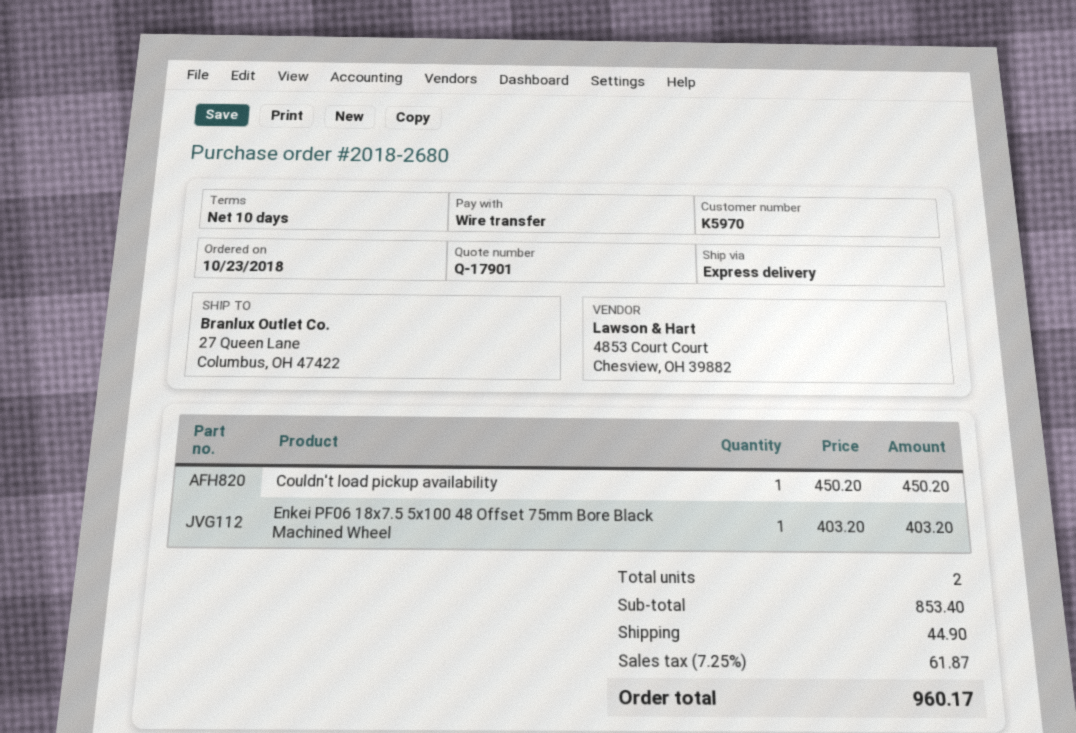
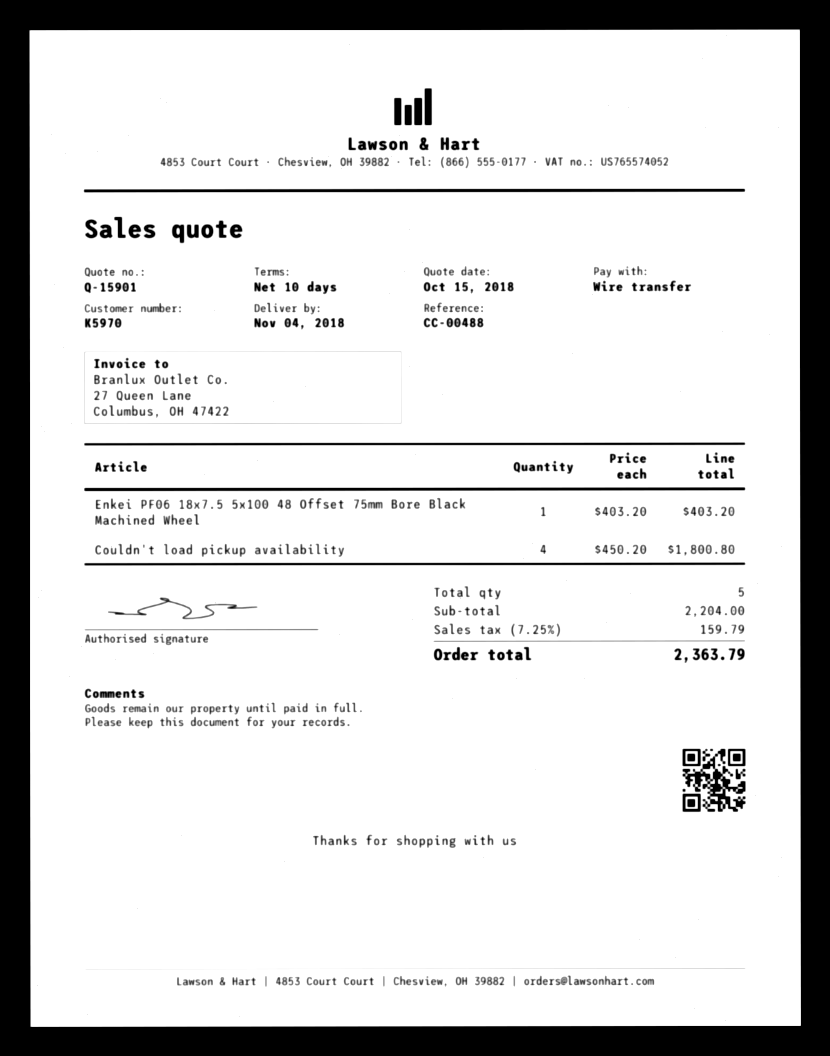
quote number: Q-17901 -> Q-15901
Couldn't load pickup availability: 1 x 450.20 = 450.20 -> 4 x 450.20 = 1800.80
total quantity: 2 -> 5
subtotal: 853.40 -> 2204.00
shipping: 44.90 -> none
tax: 7.25% = 61.87 -> 7.25% = 159.79
total: 960.17 -> 2363.79

